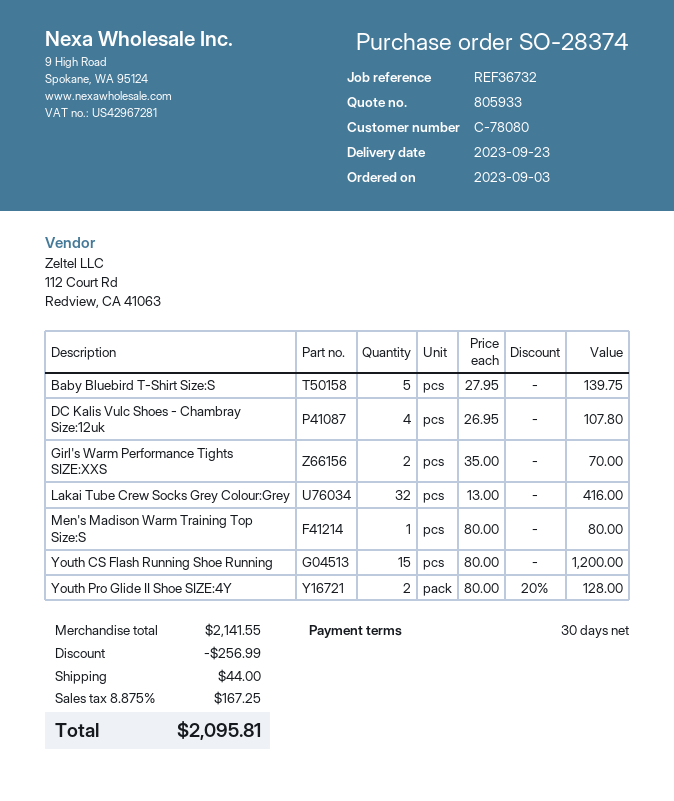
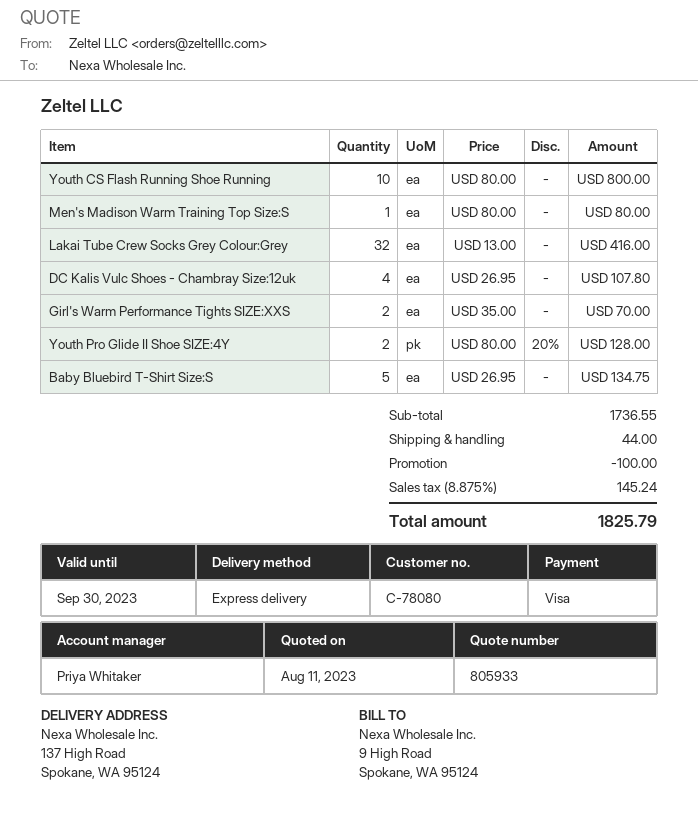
Baby Bluebird T-Shirt Size:S: 5 x 27.95 = 139.75 -> 5 x 26.95 = 134.75
Youth CS Flash Running Shoe Running: 15 x 80.00 = 1200.00 -> 10 x 80.00 = 800.00
subtotal: 2141.55 -> 1736.55
discount: 256.99 -> 100.00
tax: 8.875% = 167.25 -> 8.875% = 145.24
total: 2095.81 -> 1825.79

